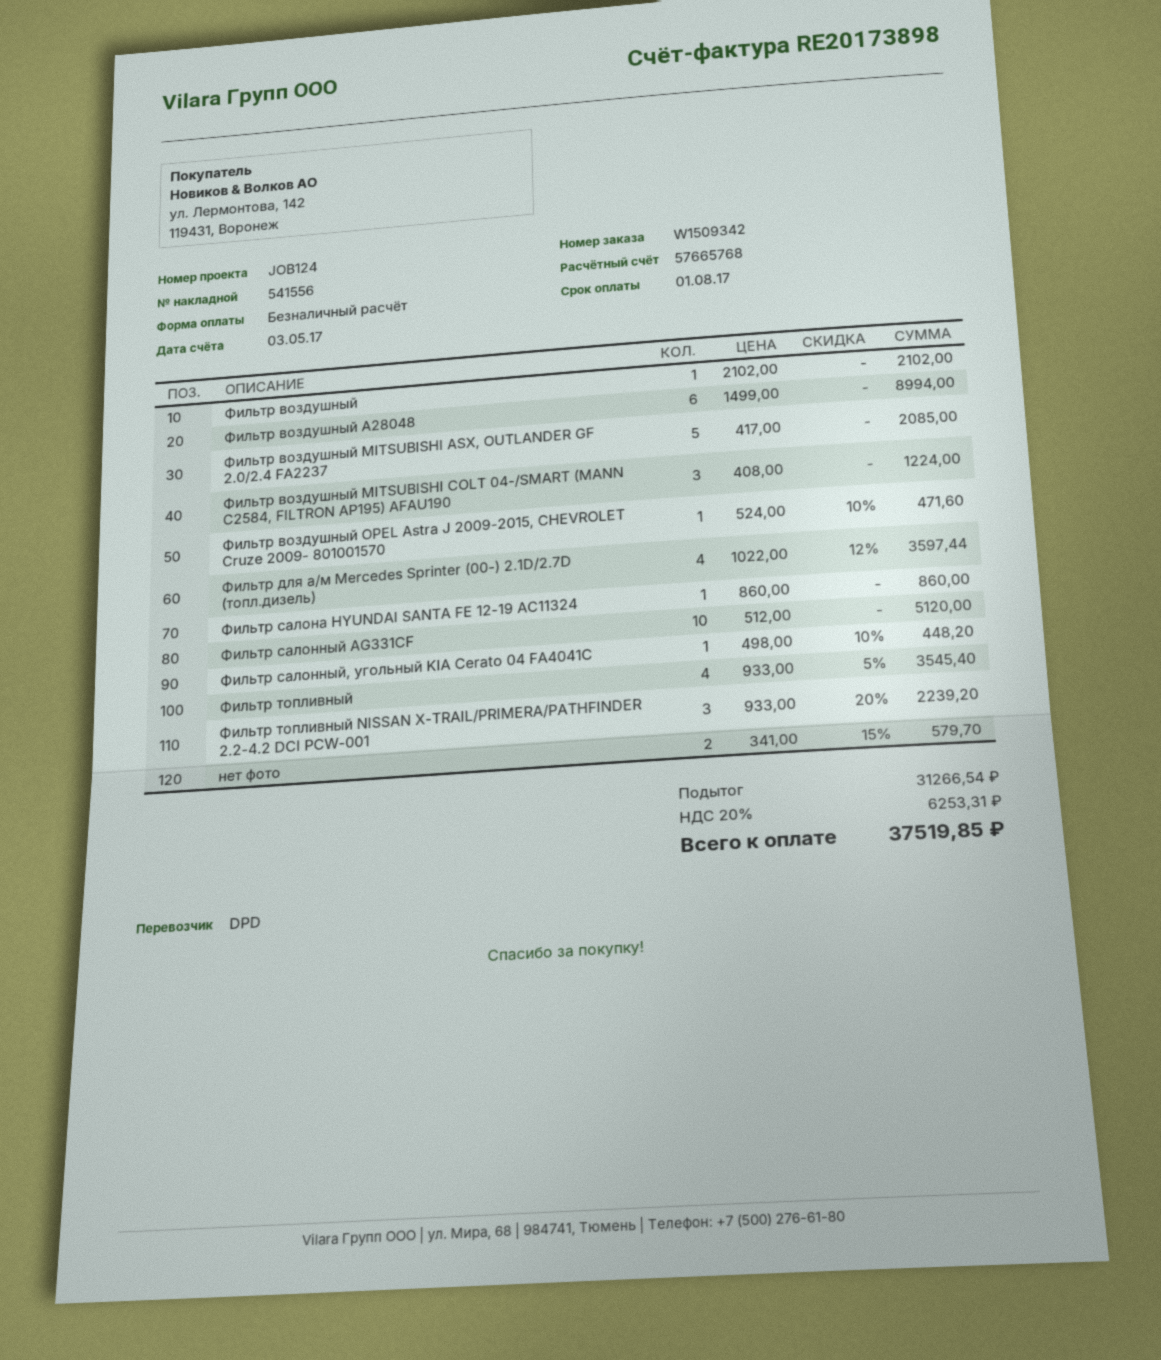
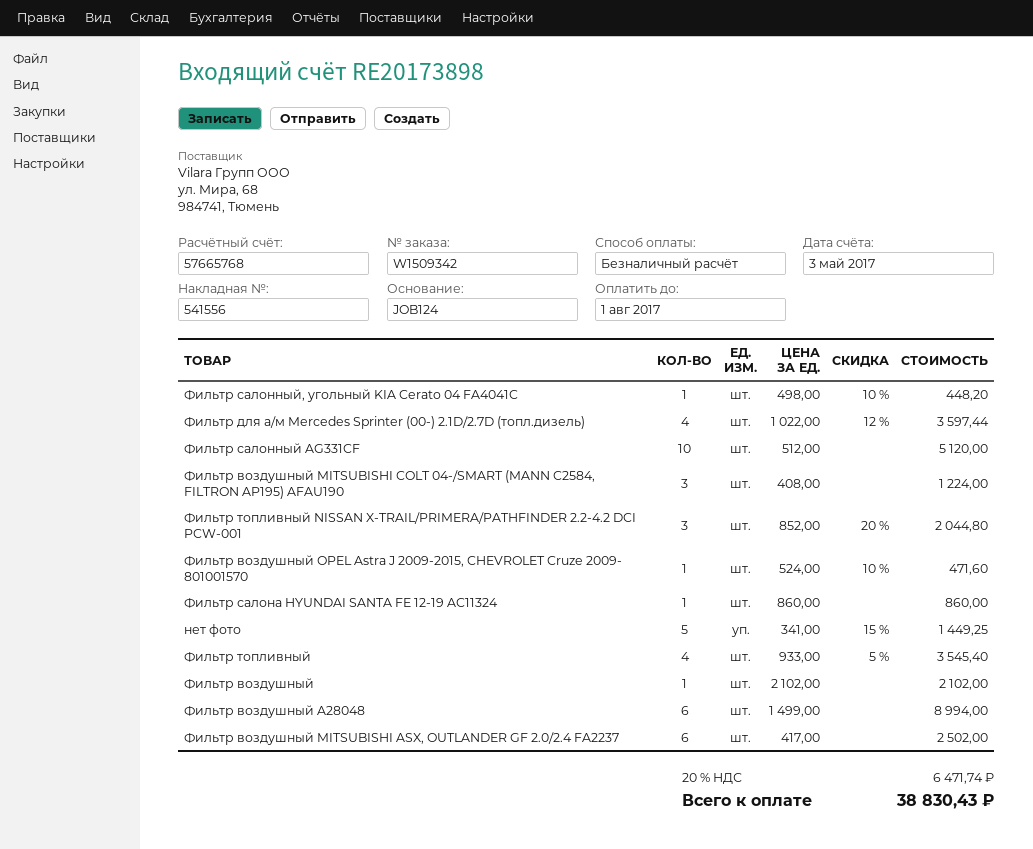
Фильтр воздушный MITSUBISHI ASX, OUTLANDER GF 2.0/2.4 FA2237: 5 x 417.00 = 2085.00 -> 6 x 417.00 = 2502.00
Фильтр топливный NISSAN X-TRAIL/PRIMERA/PATHFINDER 2.2-4.2 DCI PCW-001: 3 x 933.00 - 20% = 2239.20 -> 3 x 852.00 - 20% = 2044.80
нет фото: 2 x 341.00 - 15% = 579.70 -> 5 x 341.00 - 15% = 1449.25
tax: 20% = 6253.31 -> 20% = 6471.74
total: 37519.85 -> 38830.43

